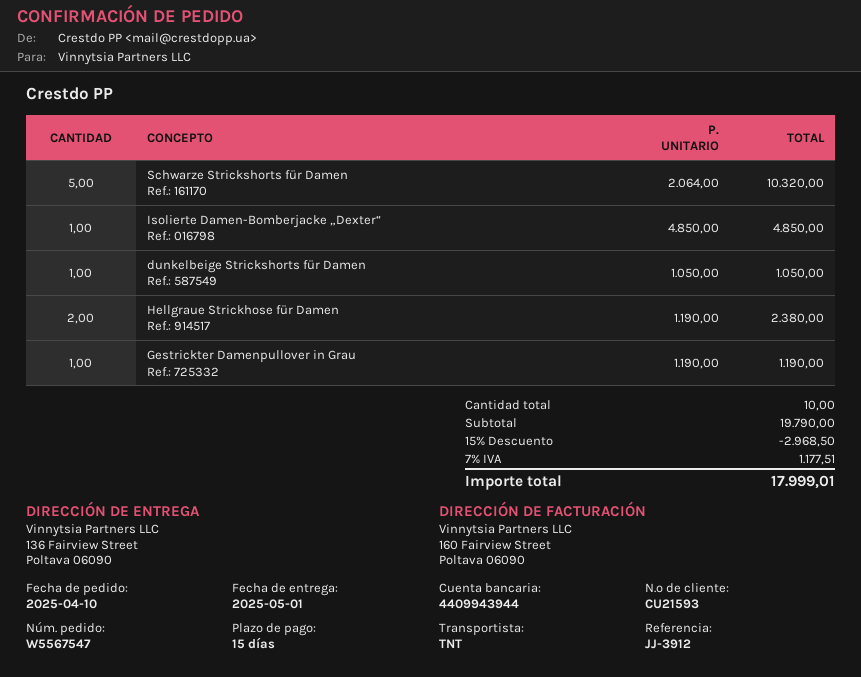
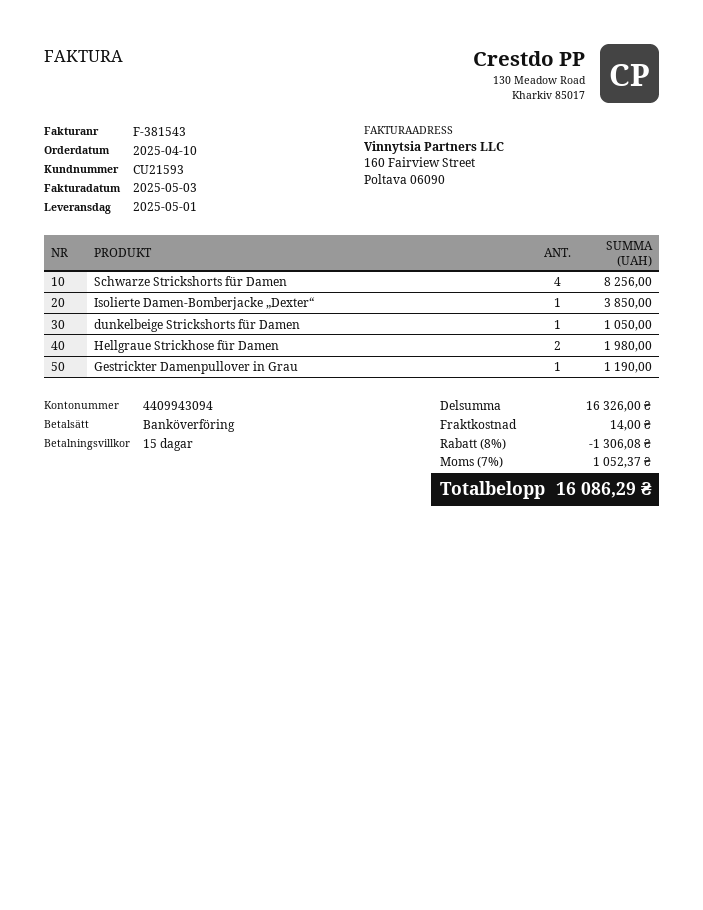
bank account: 4409943944 -> 4409943094
Schwarze Strickshorts für Damen: 5 for 10320.00 -> 4 for 8256.00
Isolierte Damen-Bomberjacke „Dexter“: 1 for 4850.00 -> 1 for 3850.00
Hellgraue Strickhose für Damen: 2 for 2380.00 -> 2 for 1980.00
subtotal: 19790.00 -> 16326.00
discount: 15% = 2968.50 -> 8% = 1306.08
shipping: none -> 14.00
tax: 7% = 1177.51 -> 7% = 1052.37
total: 17999.01 -> 16086.29

